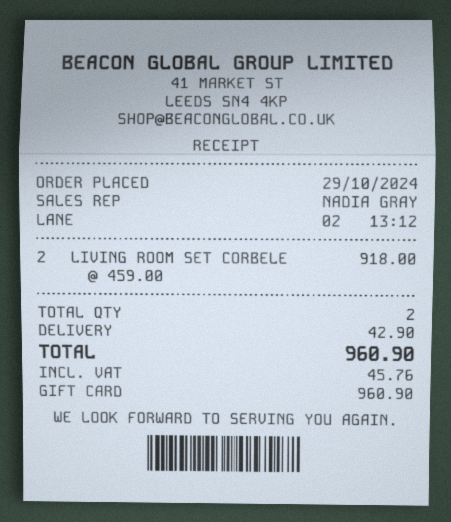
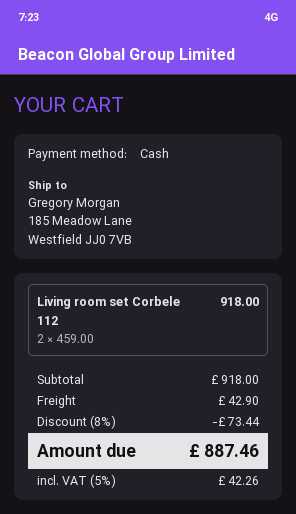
payment method: gift card -> cash
discount: none -> 8% = 73.44
tax: 45.76 -> 42.26
total: 960.90 -> 887.46

